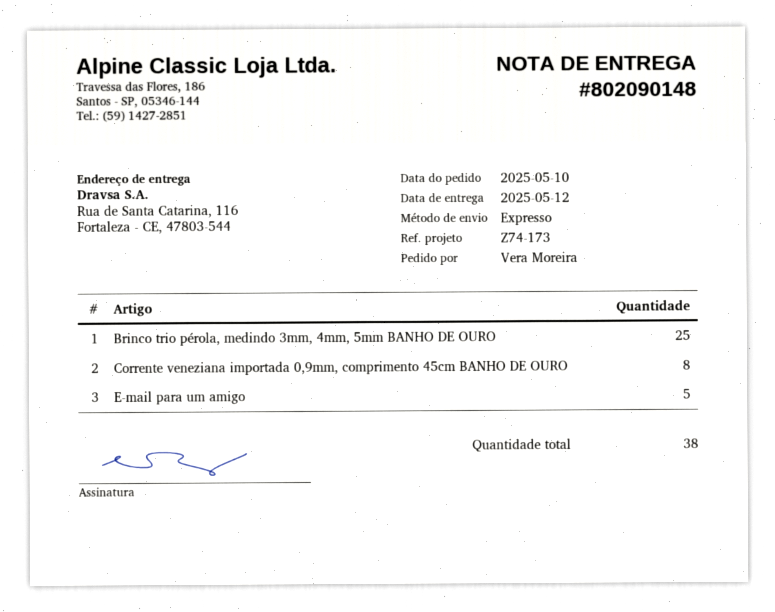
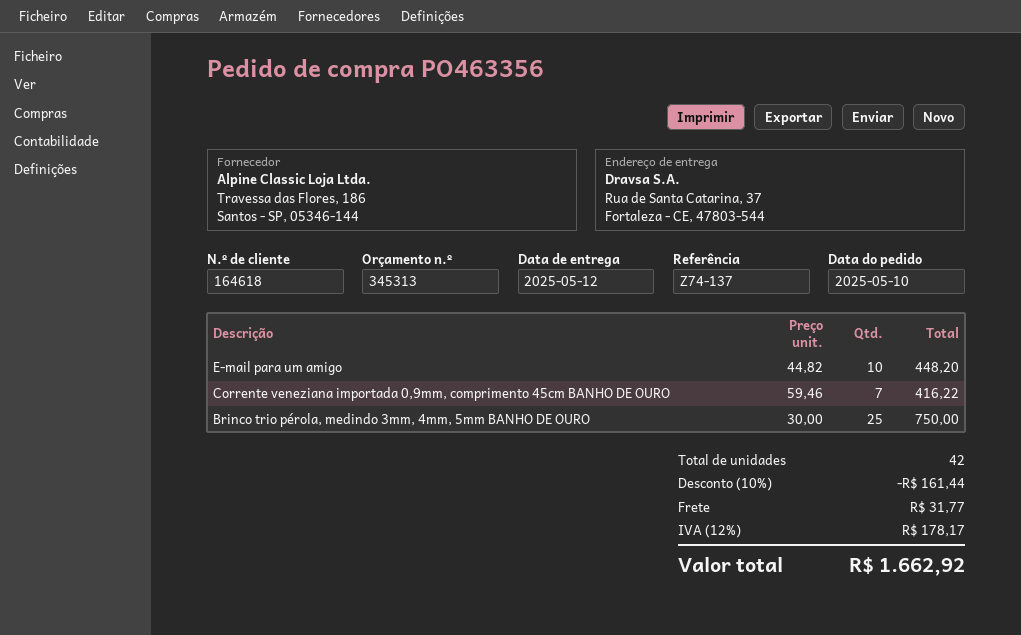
reference: Z74-173 -> Z74-137
ship to: Rua de Santa Catarina, 116, Fortaleza - CE, 47803-544 -> Rua de Santa Catarina, 37, Fortaleza - CE, 47803-544
Corrente veneziana importada 0,9mm, comprimento 45cm BANHO DE OURO: 8 -> 7
E-mail para um amigo: 5 -> 10
total quantity: 38 -> 42

